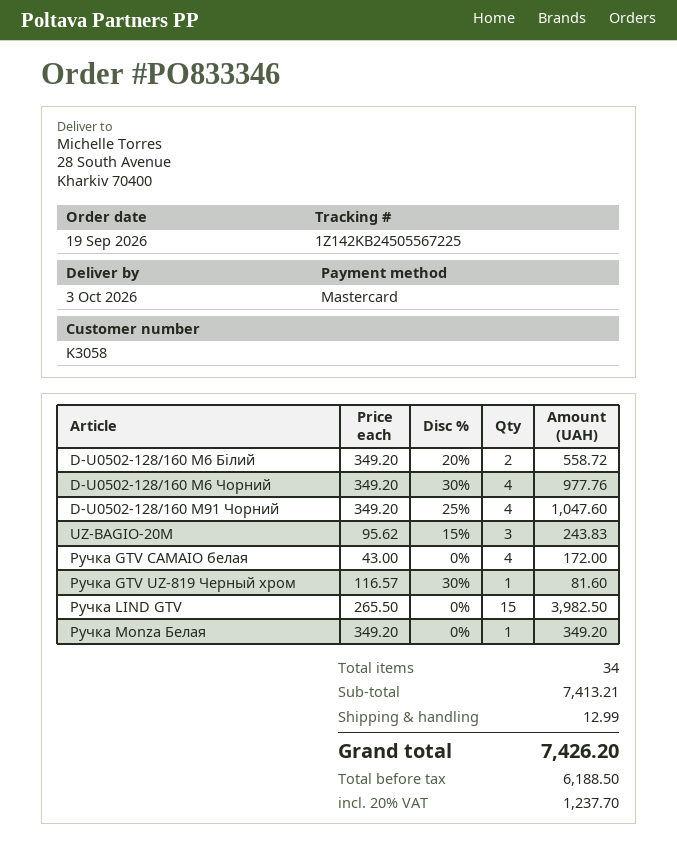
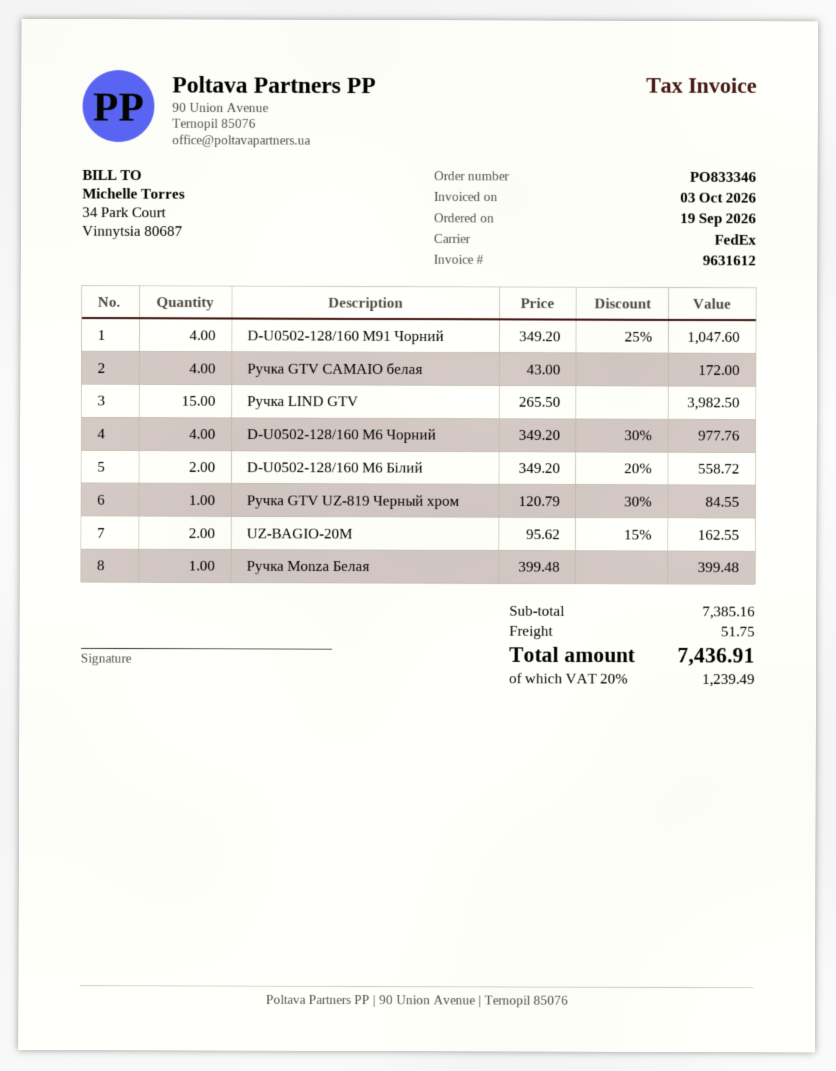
UZ-BAGIO-20M: 3 x 95.62 - 15% = 243.83 -> 2 x 95.62 - 15% = 162.55
Ручка GTV UZ-819 Черный хром: 1 x 116.57 - 30% = 81.60 -> 1 x 120.79 - 30% = 84.55
Ручка Monza Белая: 1 x 349.20 = 349.20 -> 1 x 399.48 = 399.48
subtotal: 7413.21 -> 7385.16
shipping: 12.99 -> 51.75
tax: 20% = 1237.70 -> 20% = 1239.49
total: 7426.20 -> 7436.91

